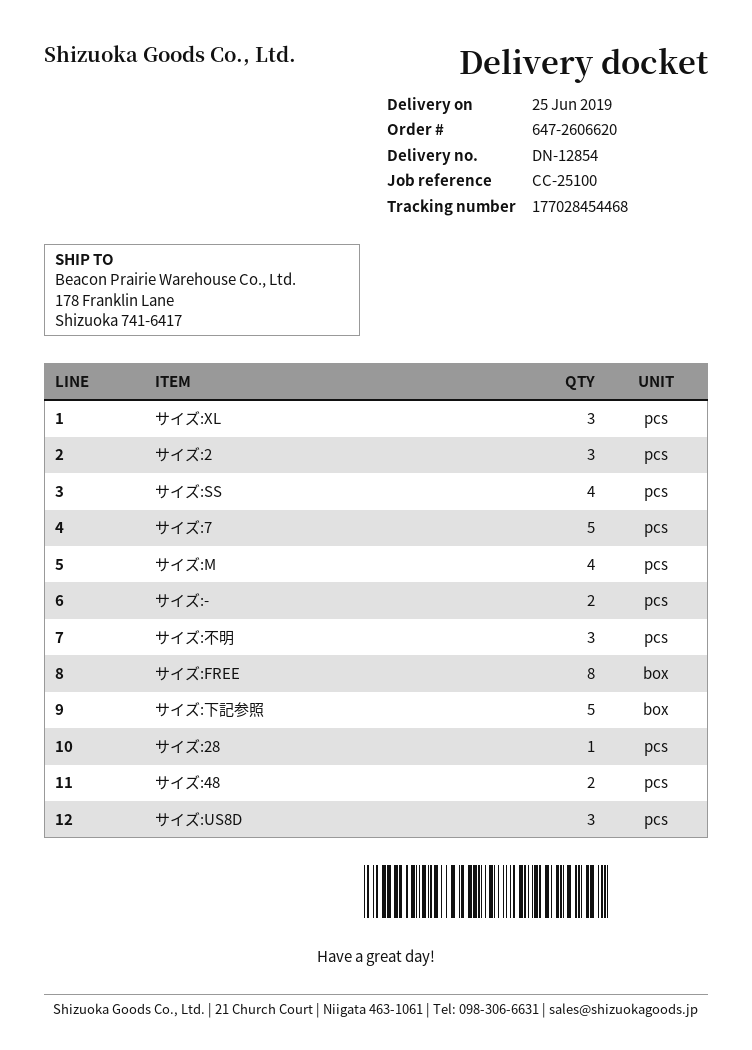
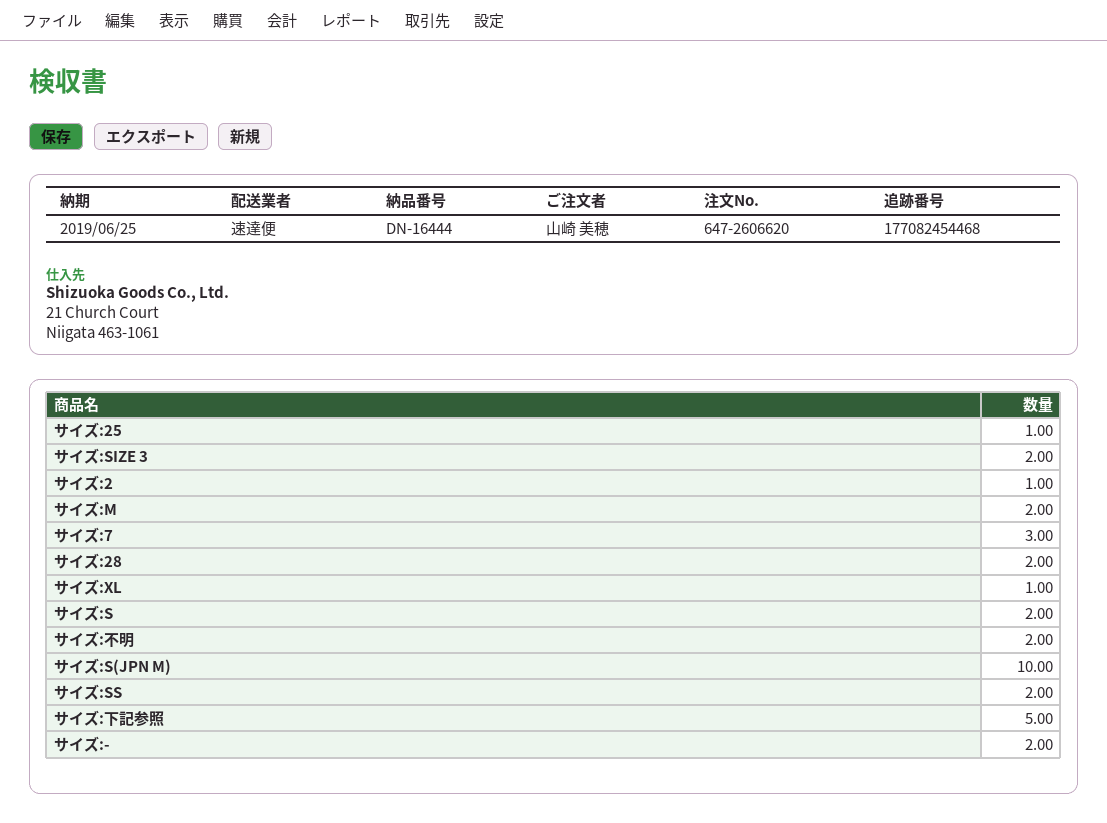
delivery note number: DN-12854 -> DN-16444
tracking number: 177028454468 -> 177082454468
サイズ:XL: 3 -> 1
サイズ:2: 3 -> 1
サイズ:SS: 4 -> 2
サイズ:7: 5 -> 3
サイズ:M: 4 -> 2
サイズ:不明: 3 -> 2
サイズ:FREE: 8 -> none
サイズ:28: 1 -> 2
サイズ:48: 2 -> none
サイズ:US8D: 3 -> none
サイズ:25: none -> 1
サイズ:SIZE 3: none -> 2
サイズ:S: none -> 2
サイズ:S(JPN M): none -> 10

